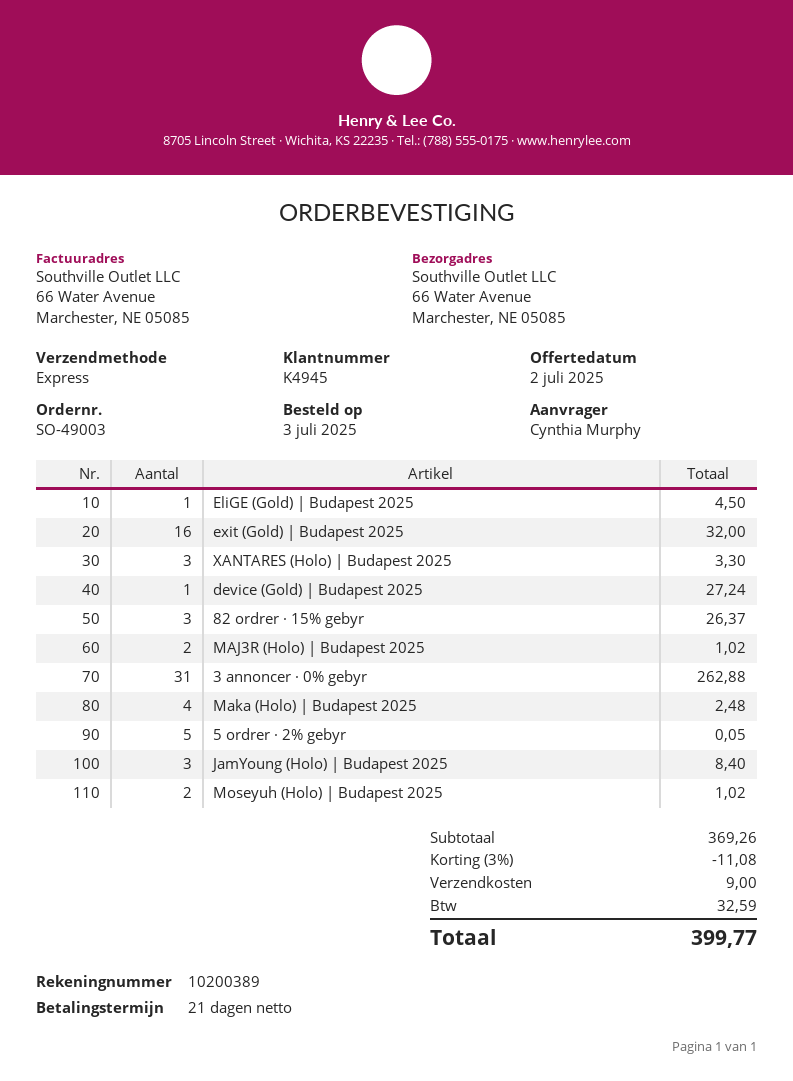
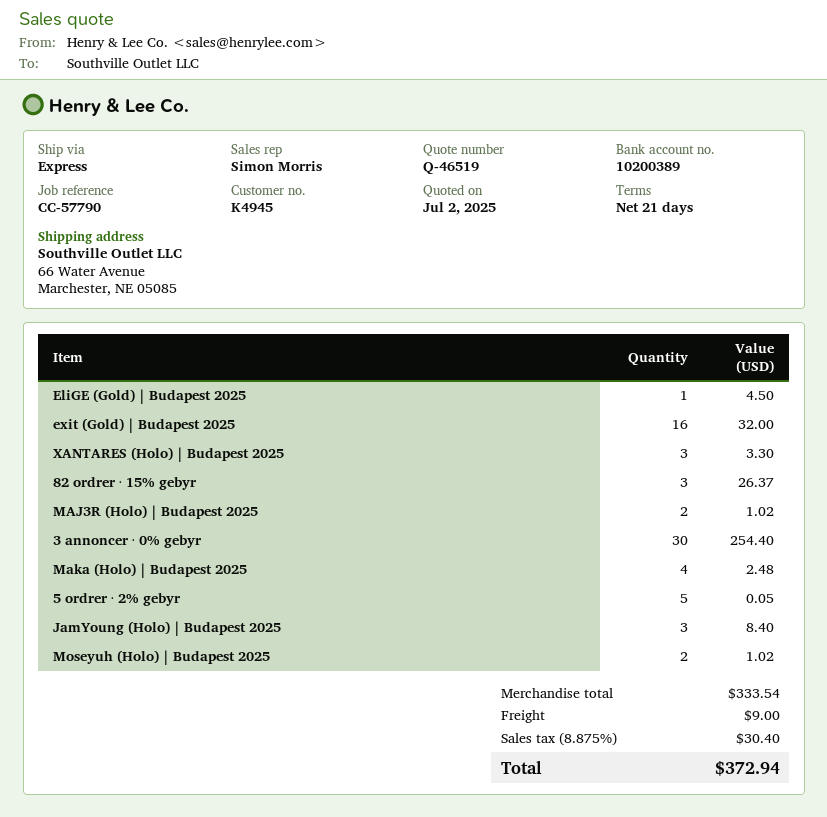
device (Gold) | Budapest 2025: 1 for 27.24 -> none
3 annoncer · 0% gebyr: 31 for 262.88 -> 30 for 254.40
subtotal: 369.26 -> 333.54
discount: 3% = 11.08 -> none
tax: 32.59 -> 30.40
total: 399.77 -> 372.94

